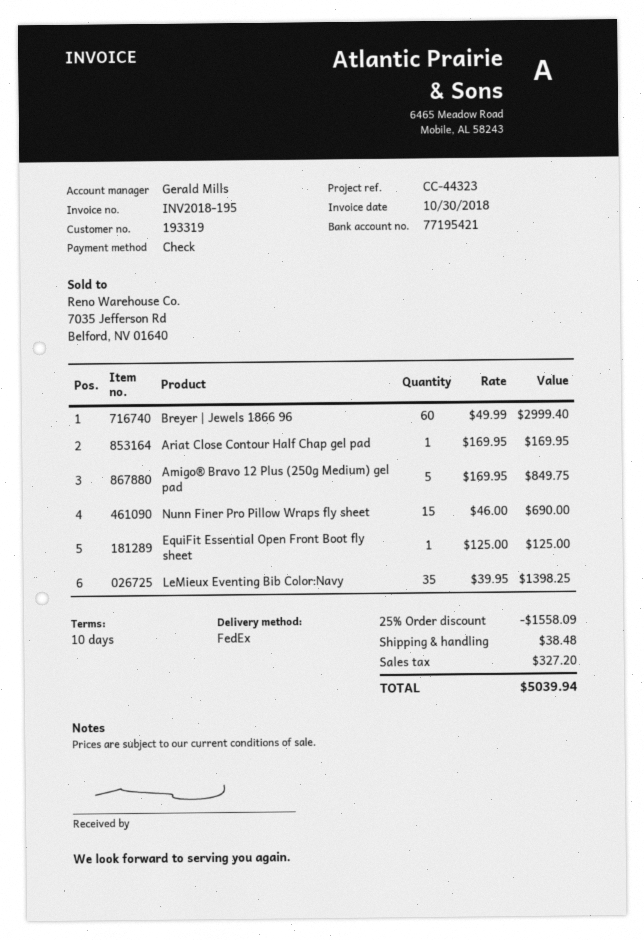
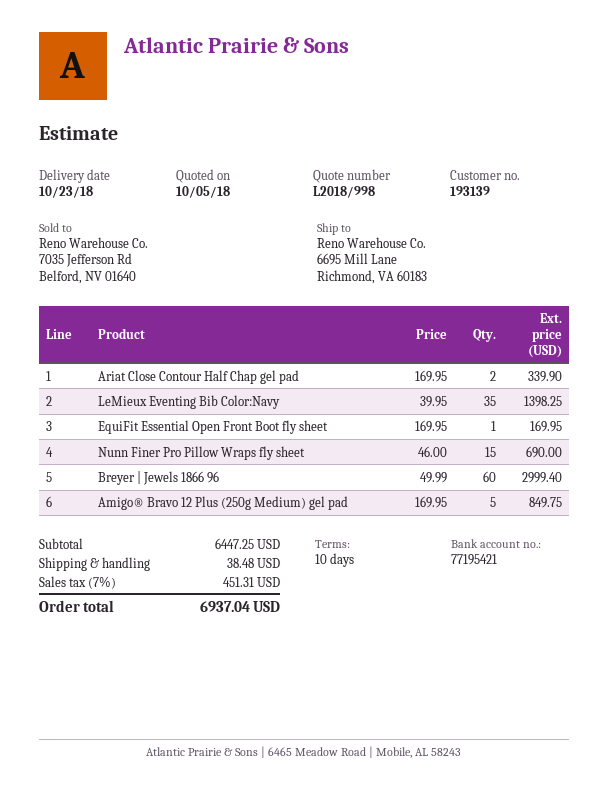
customer number: 193319 -> 193139
Ariat Close Contour Half Chap gel pad: 1 x 169.95 = 169.95 -> 2 x 169.95 = 339.90
EquiFit Essential Open Front Boot fly sheet: 1 x 125.00 = 125.00 -> 1 x 169.95 = 169.95
discount: 25% = 1558.09 -> none
tax: 327.20 -> 451.31
total: 5039.94 -> 6937.04

